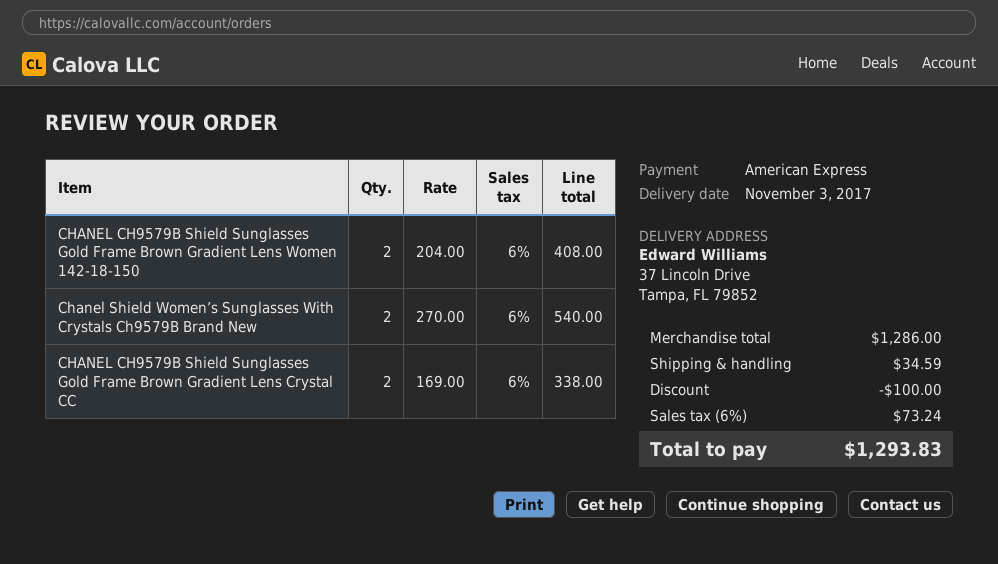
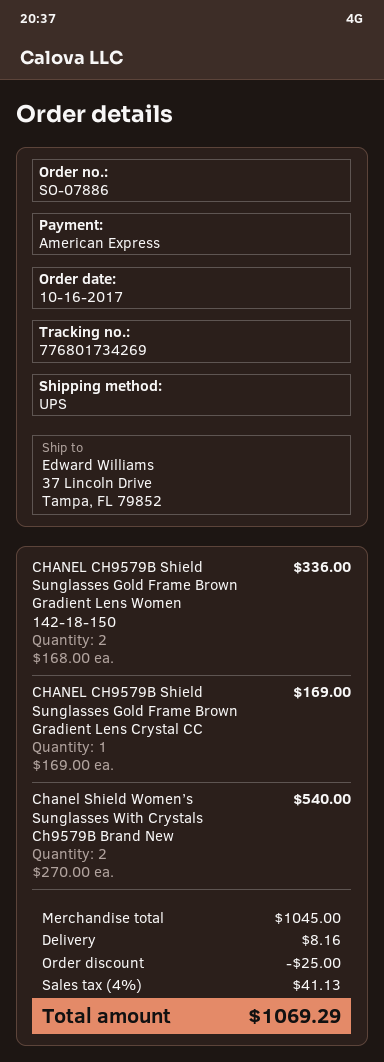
CHANEL CH9579B Shield Sunglasses Gold Frame Brown Gradient Lens Women 142-18-150: 2 x 204.00 = 408.00 -> 2 x 168.00 = 336.00
CHANEL CH9579B Shield Sunglasses Gold Frame Brown Gradient Lens Crystal CC: 2 x 169.00 = 338.00 -> 1 x 169.00 = 169.00
subtotal: 1286.00 -> 1045.00
discount: 100.00 -> 25.00
shipping: 34.59 -> 8.16
tax: 6% = 73.24 -> 4% = 41.13
total: 1293.83 -> 1069.29

